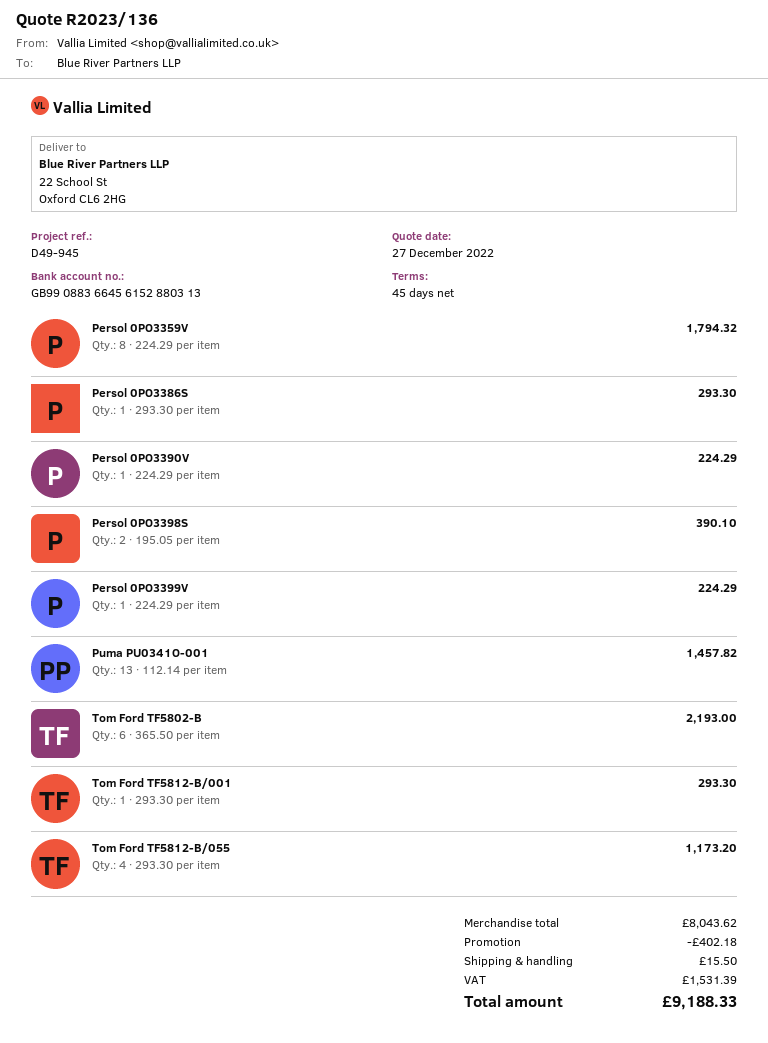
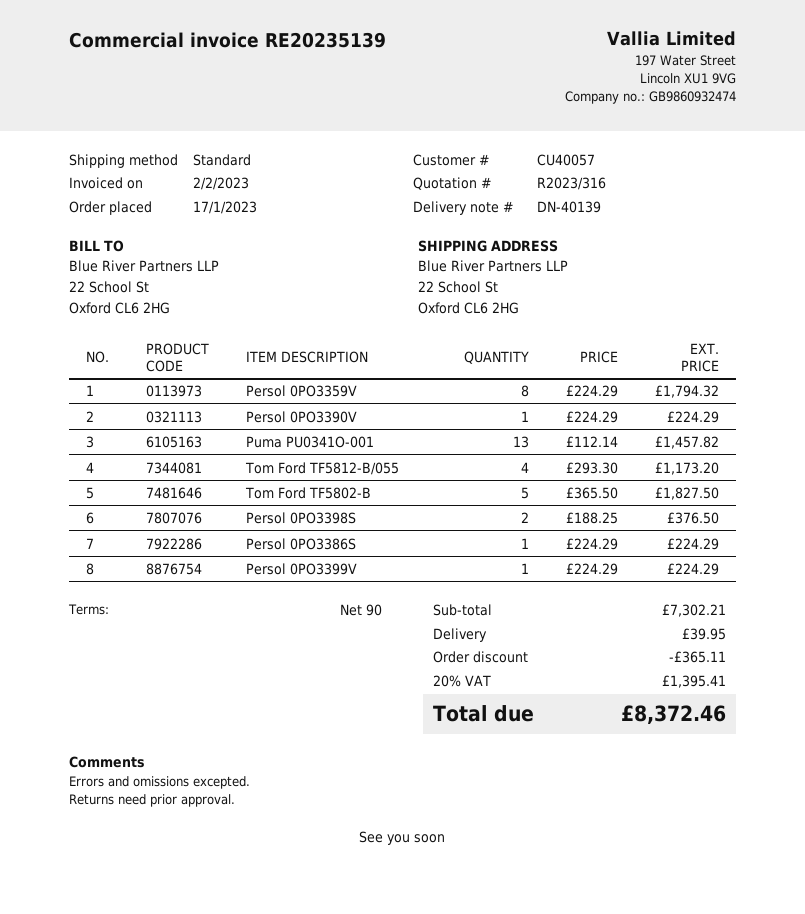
quote number: R2023/136 -> R2023/316
payment terms: 45 days -> 90 days
Persol 0PO3386S: 1 x 293.30 = 293.30 -> 1 x 224.29 = 224.29
Persol 0PO3398S: 2 x 195.05 = 390.10 -> 2 x 188.25 = 376.50
Tom Ford TF5802-B: 6 x 365.50 = 2193.00 -> 5 x 365.50 = 1827.50
Tom Ford TF5812-B/001: 1 x 293.30 = 293.30 -> none
subtotal: 8043.62 -> 7302.21
discount: 402.18 -> 365.11
shipping: 15.50 -> 39.95
tax: 1531.39 -> 1395.41
total: 9188.33 -> 8372.46

